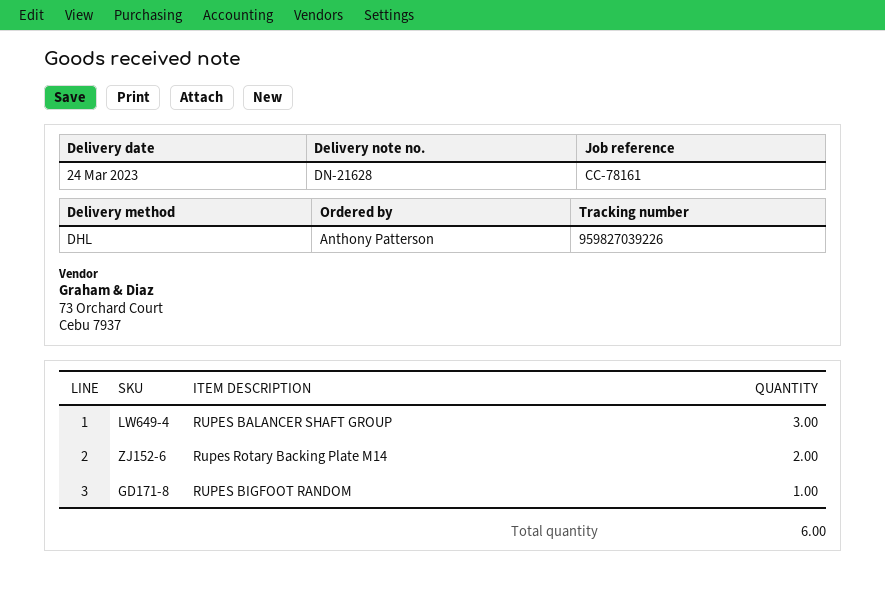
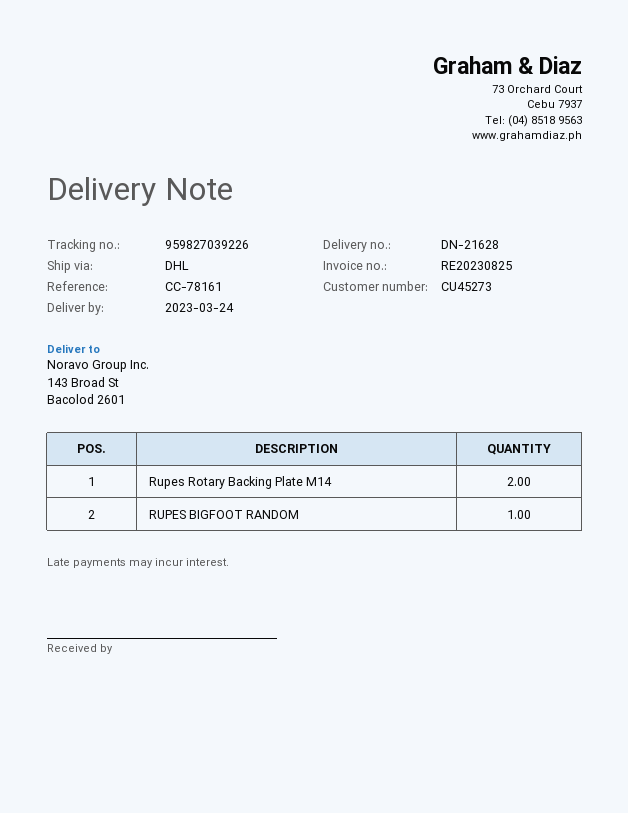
RUPES BALANCER SHAFT GROUP: 3 -> none

